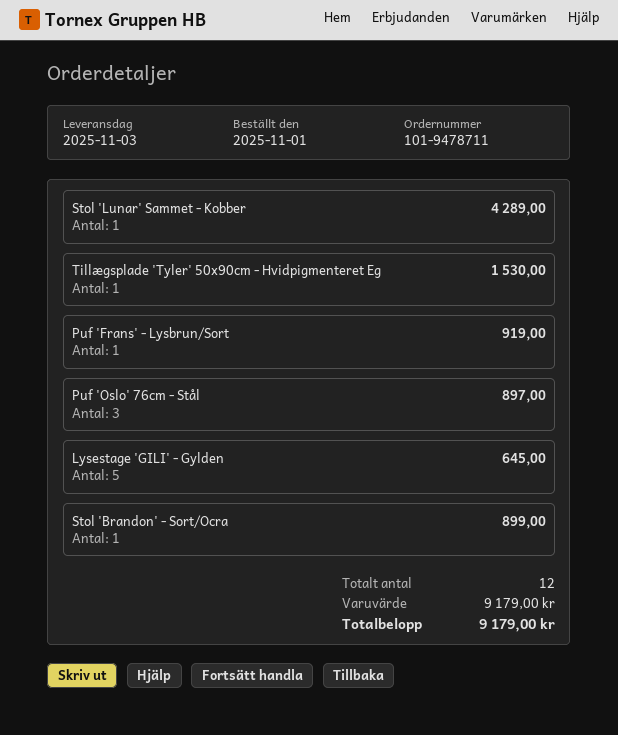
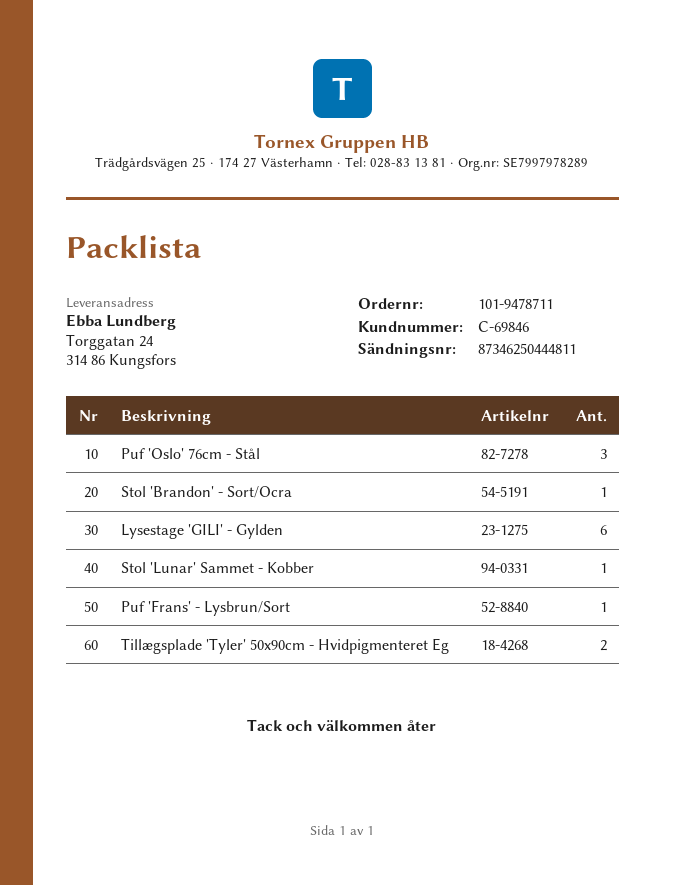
Tillægsplade 'Tyler' 50x90cm - Hvidpigmenteret Eg: 1 -> 2
Lysestage 'GILI' - Gylden: 5 -> 6

